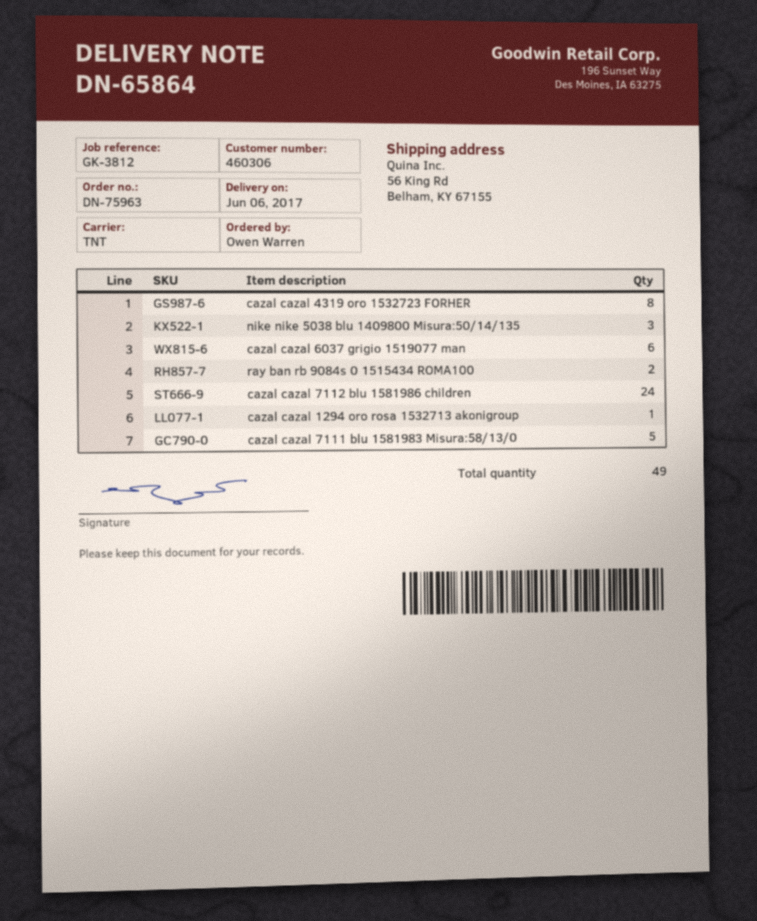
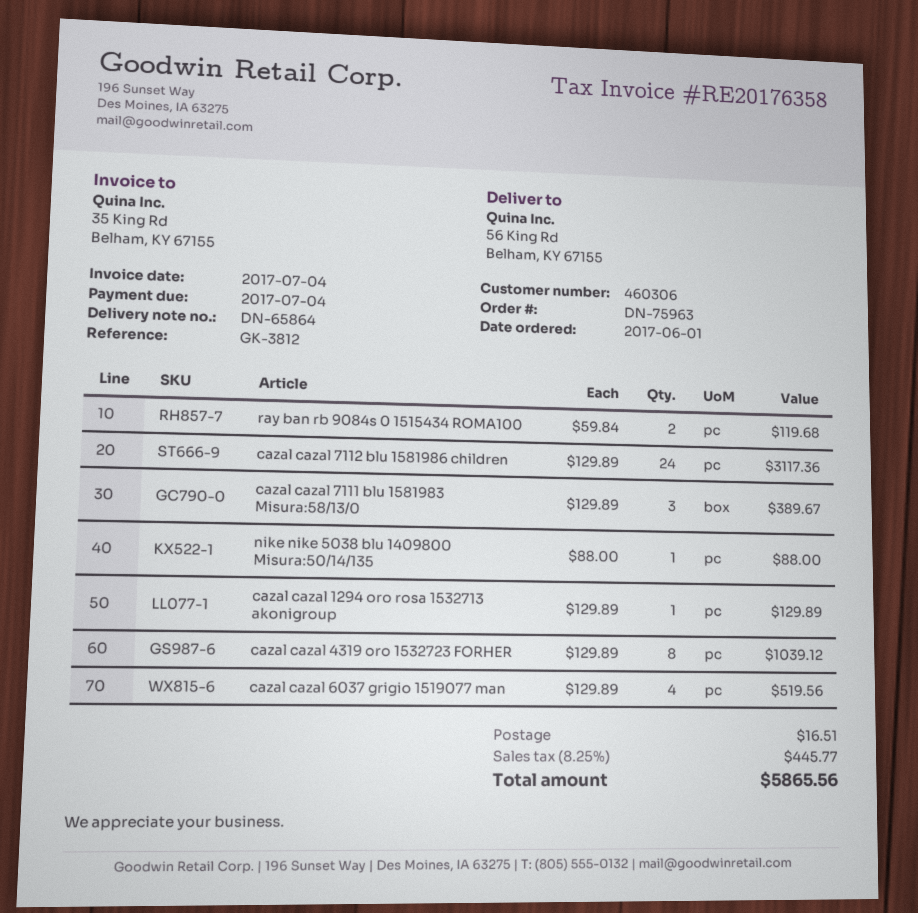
nike nike 5038 blu 1409800 Misura:50/14/135: 3 -> 1
cazal cazal 6037 grigio 1519077 man: 6 -> 4
cazal cazal 7111 blu 1581983 Misura:58/13/0: 5 -> 3

